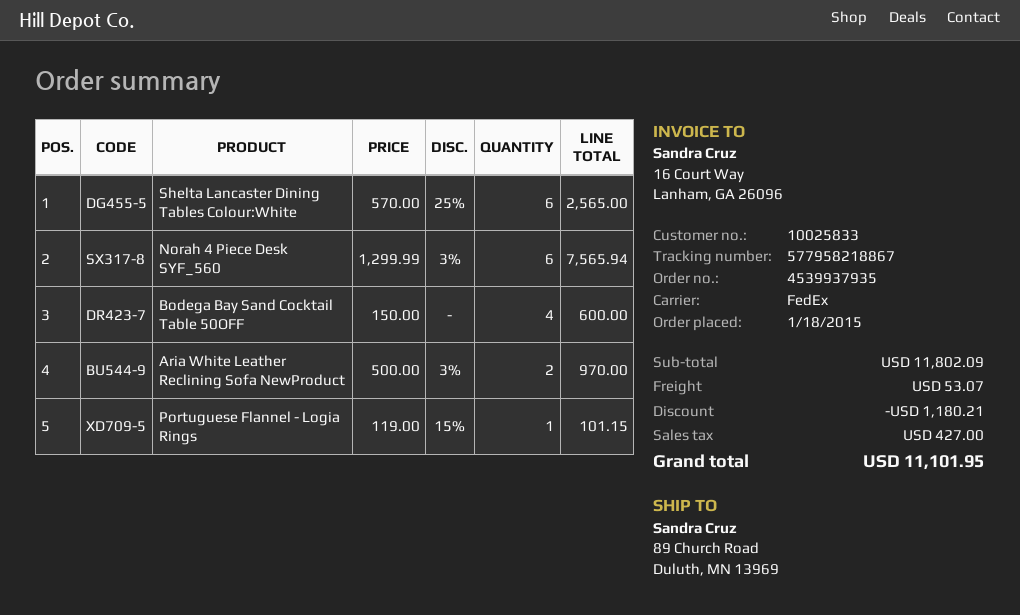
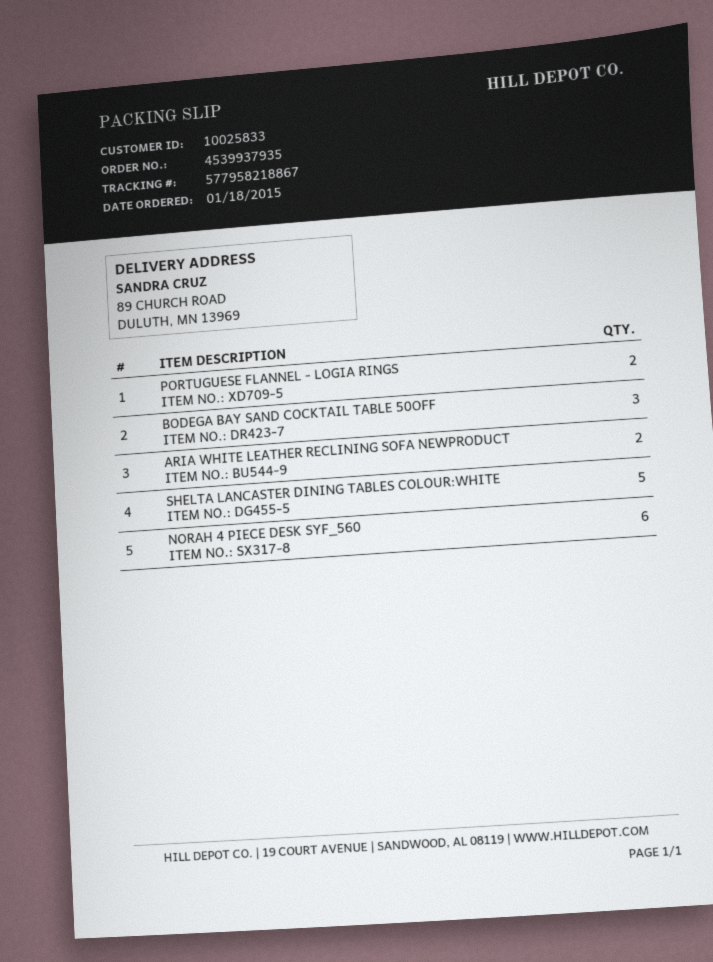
Shelta Lancaster Dining Tables Colour:White: 6 -> 5
Bodega Bay Sand Cocktail Table 50OFF: 4 -> 3
Portuguese Flannel - Logia Rings: 1 -> 2

